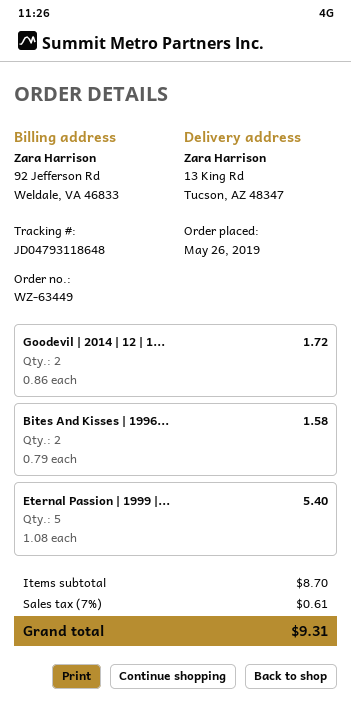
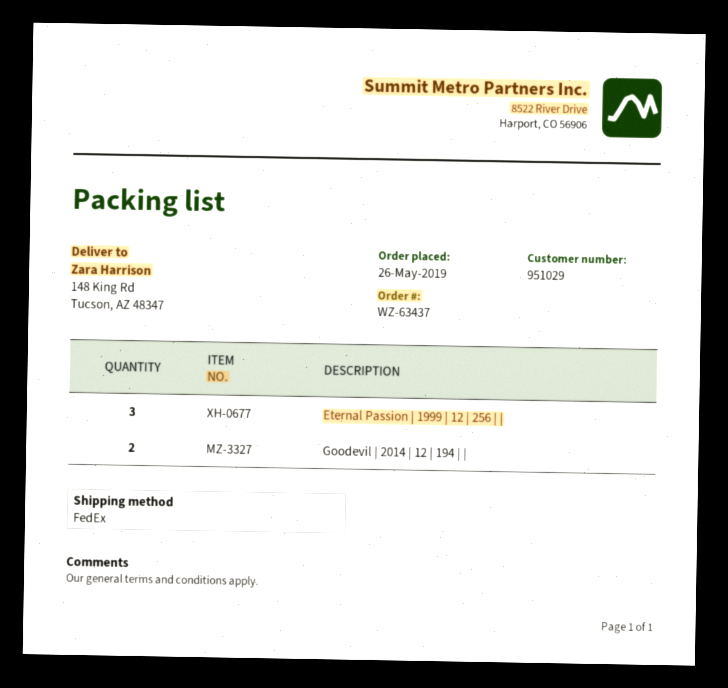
order number: WZ-63449 -> WZ-63437
ship to: 13 King Rd, Tucson, AZ 48347 -> 148 King Rd, Tucson, AZ 48347
Bites And Kisses | 1996...: 2 -> none
Eternal Passion | 1999 |...: 5 -> 3

